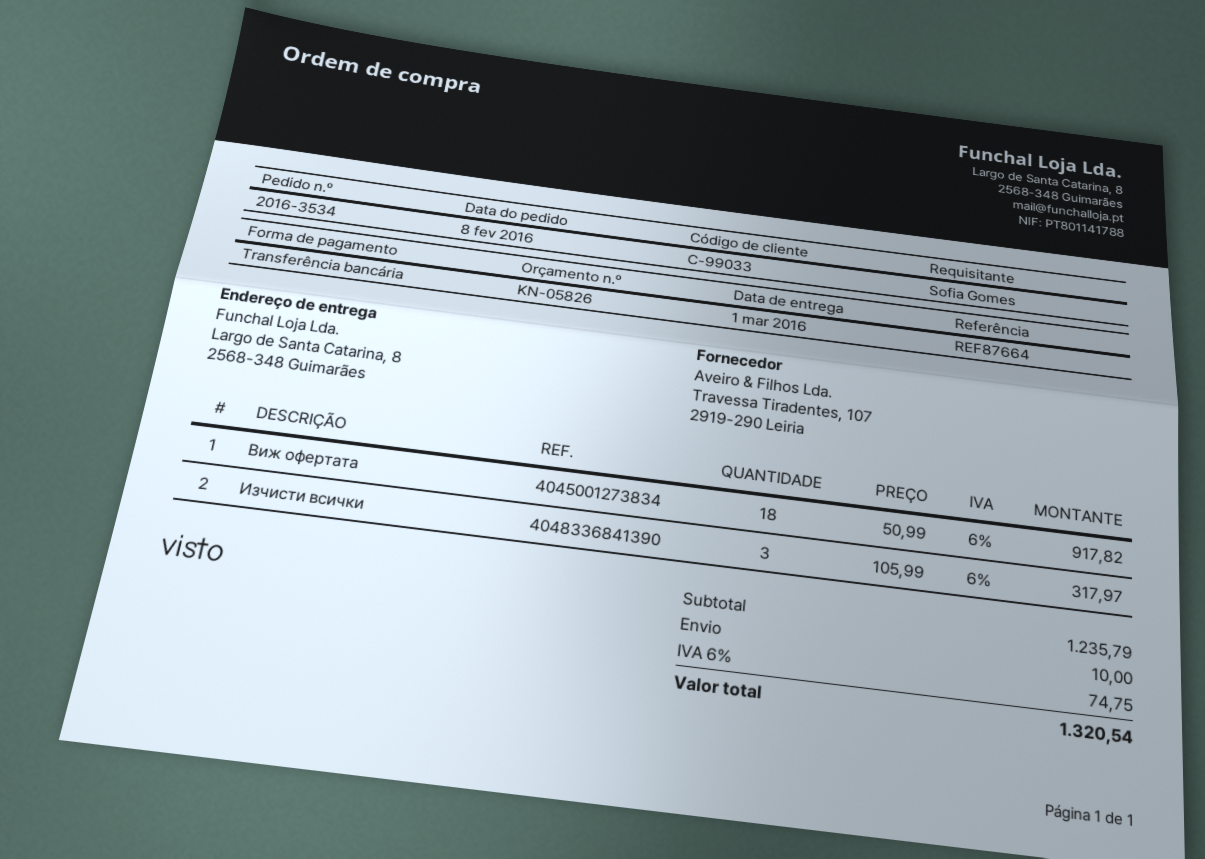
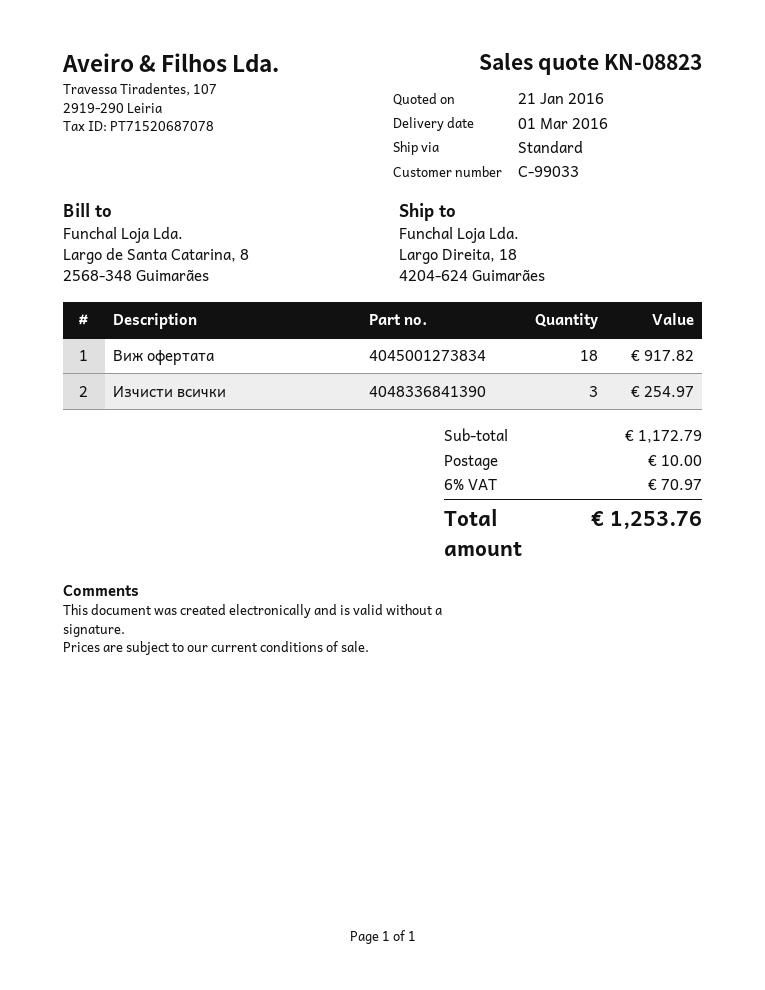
quote number: KN-05826 -> KN-08823
ship to: Largo de Santa Catarina, 8, 2568-348 Guimarães -> Largo Direita, 18, 4204-624 Guimarães
Изчисти всички: 3 for 317.97 -> 3 for 254.97
subtotal: 1235.79 -> 1172.79
tax: 6% = 74.75 -> 6% = 70.97
total: 1320.54 -> 1253.76

